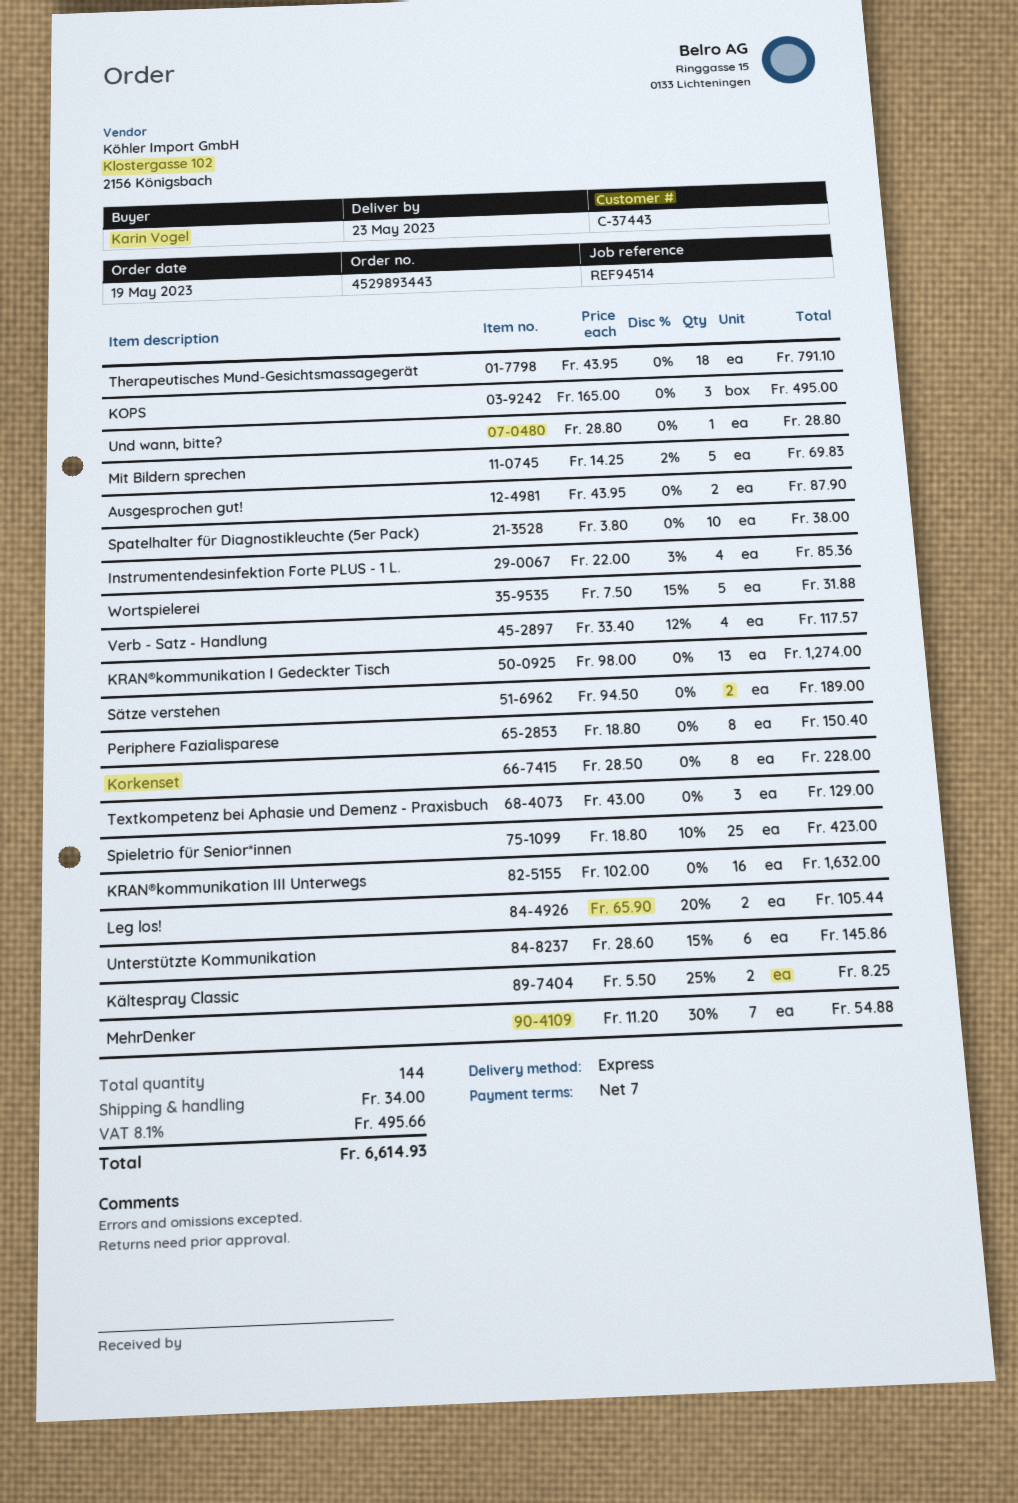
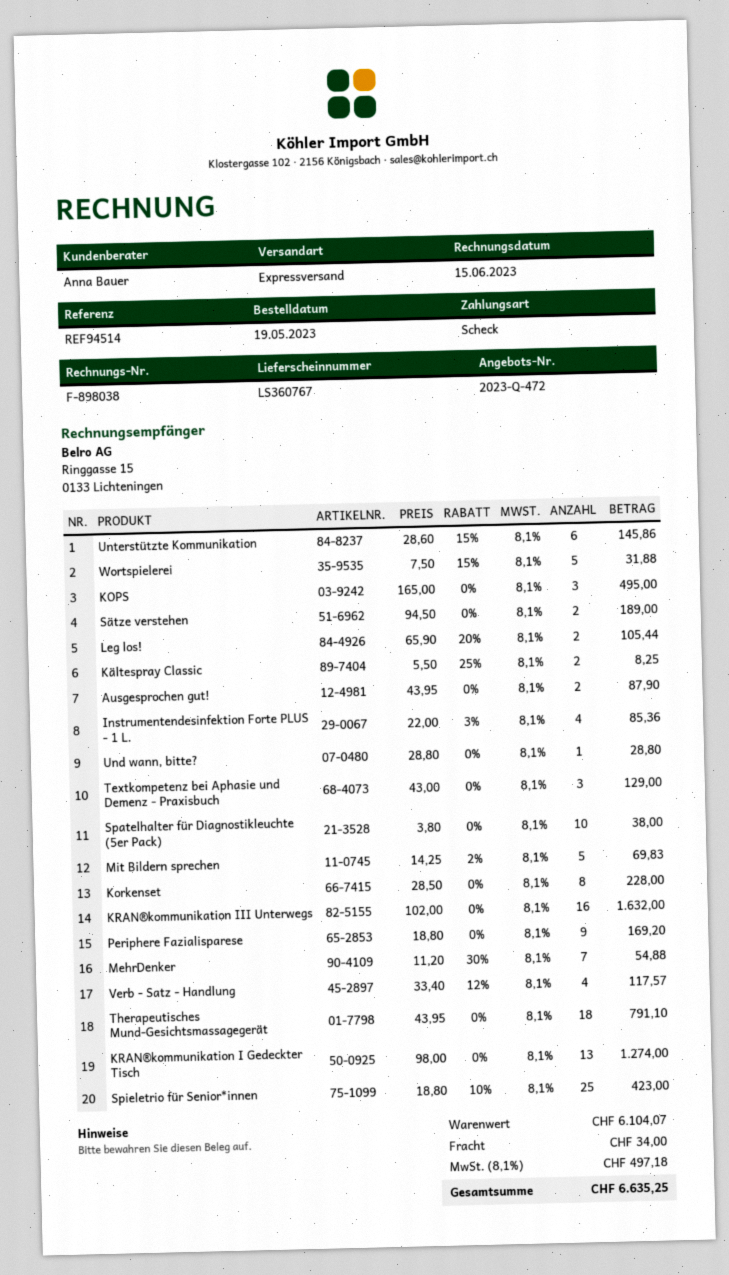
Periphere Fazialisparese: 8 x 18.80 = 150.40 -> 9 x 18.80 = 169.20
tax: 8.1% = 495.66 -> 8.1% = 497.18
total: 6614.93 -> 6635.25

